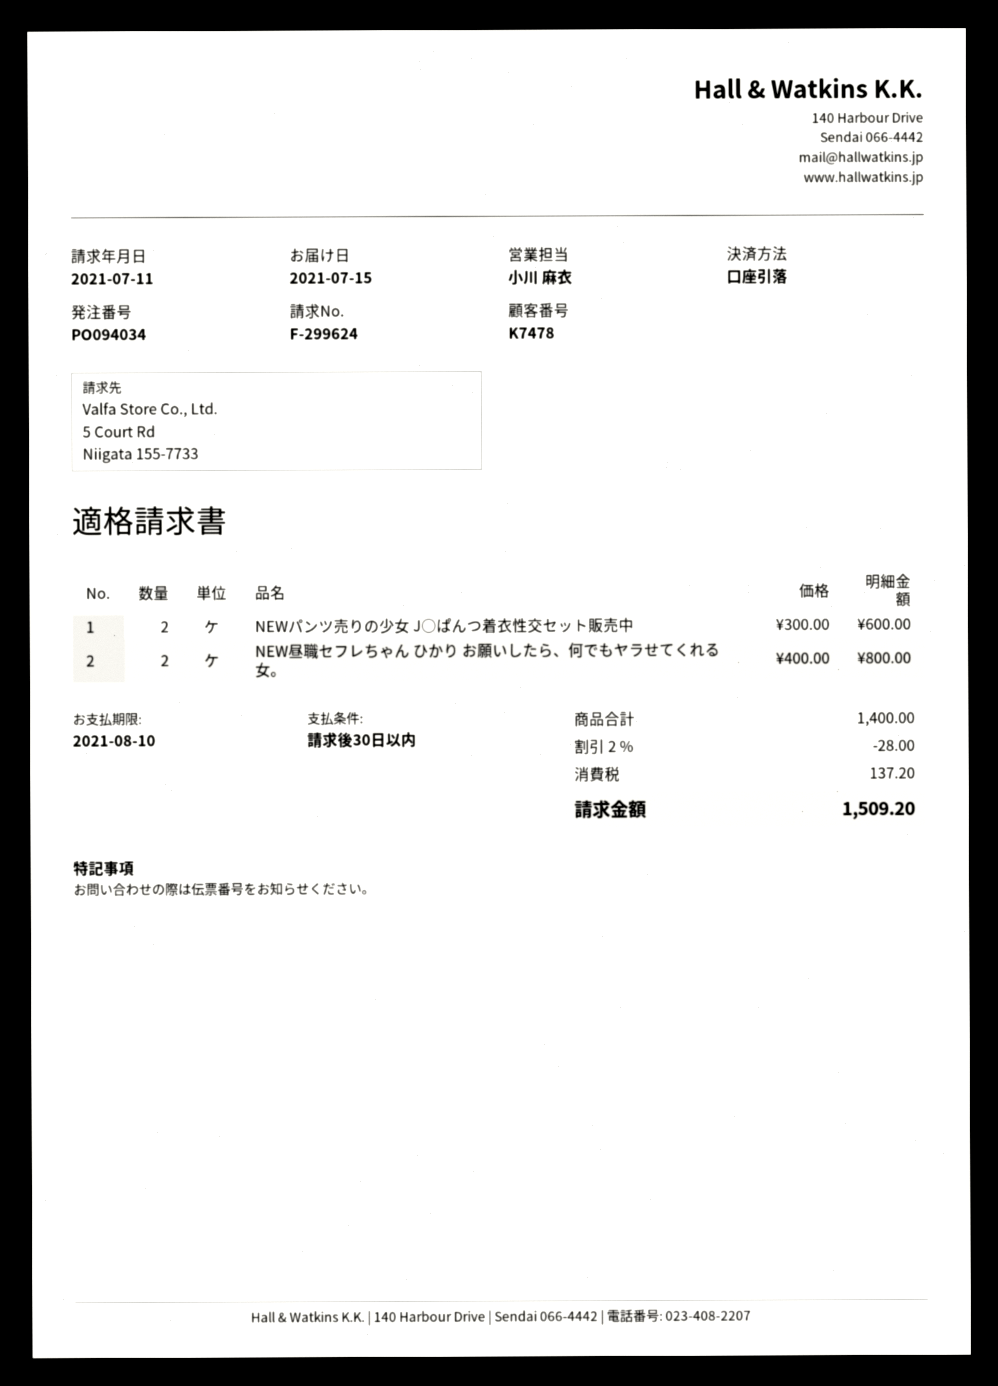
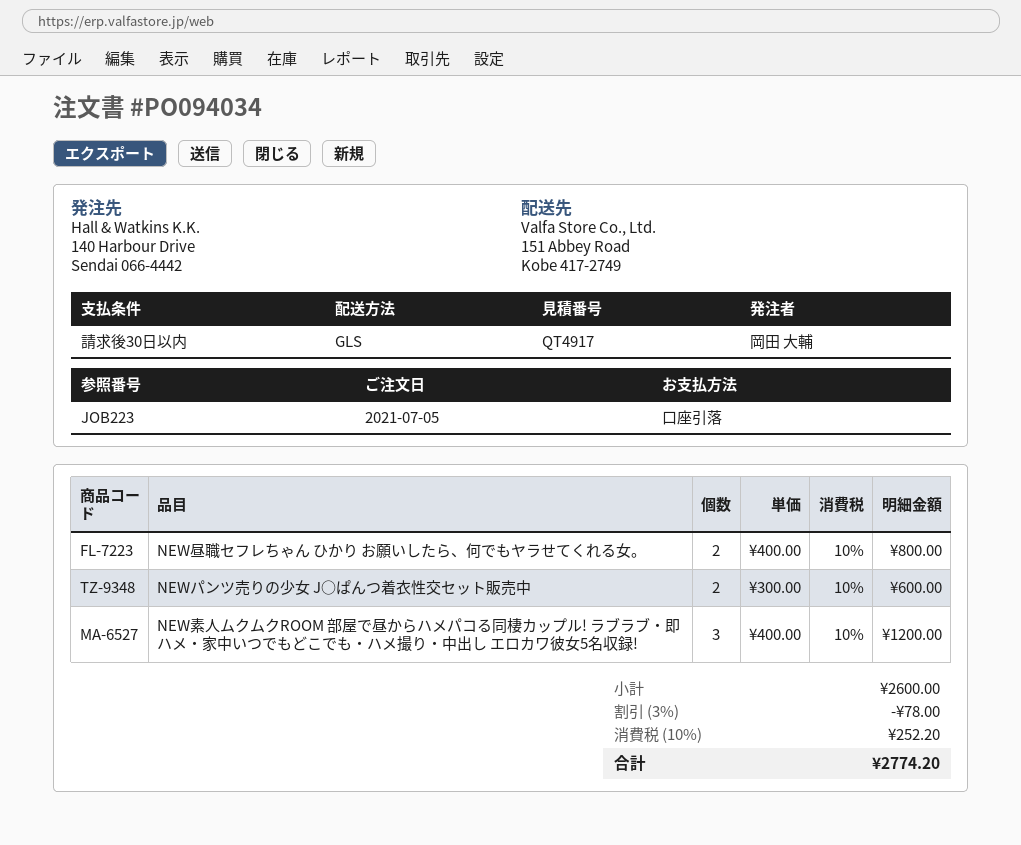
NEW素人ムクムクROOM 部屋で昼からハメパコる同棲カップル! ラブラブ・即ハメ・家中いつでもどこでも・ハメ撮り・中出し エロカワ彼女5名収録!: none -> 3 x 400.00 = 1200.00
subtotal: 1400.00 -> 2600.00
discount: 2% = 28.00 -> 3% = 78.00
tax: 137.20 -> 252.20
total: 1509.20 -> 2774.20

